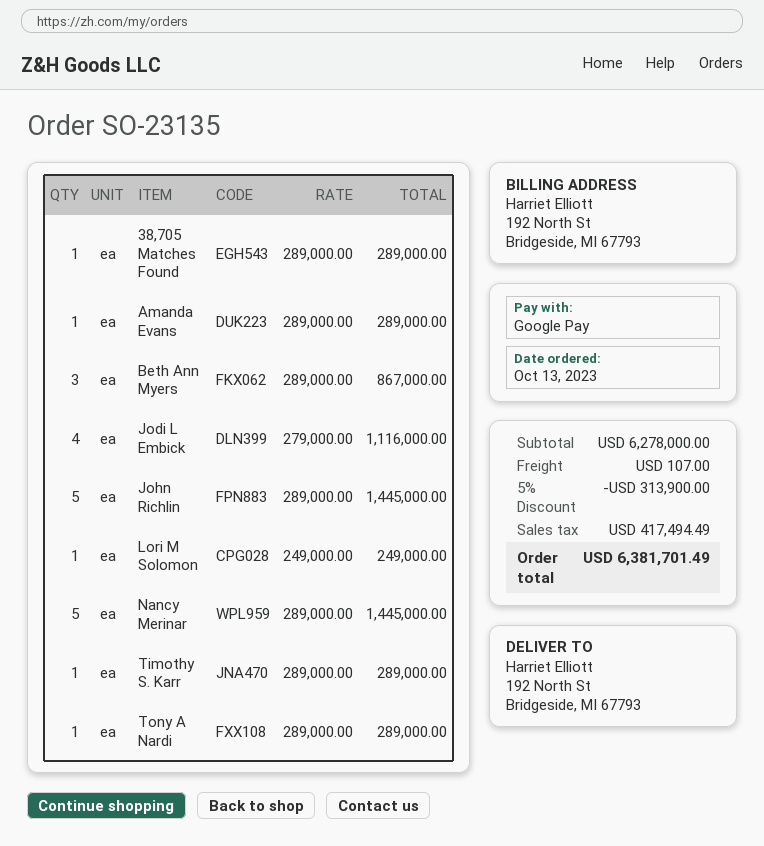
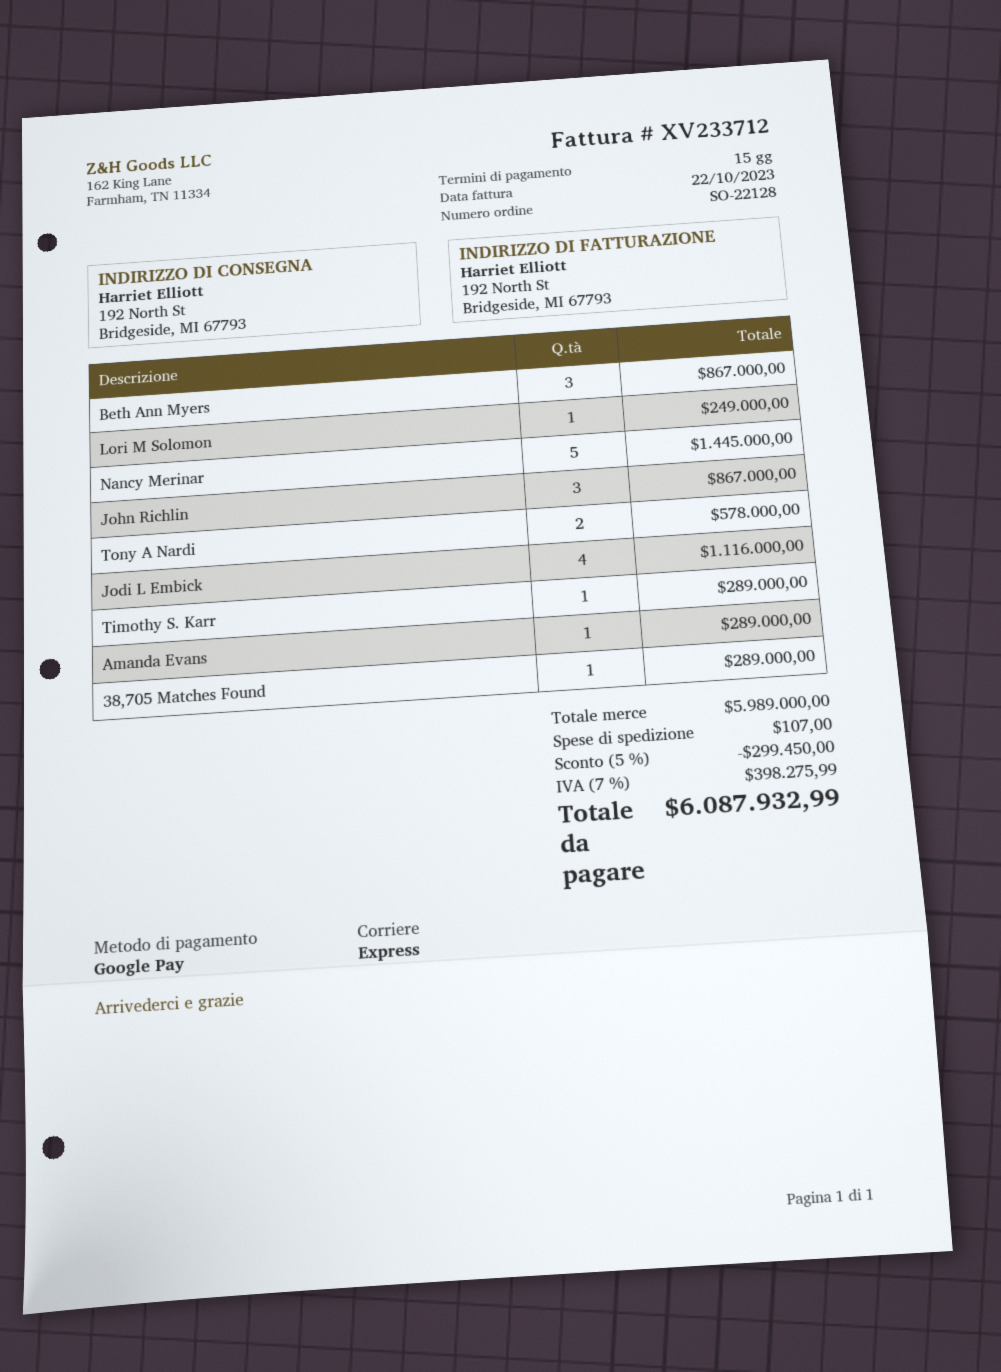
order number: SO-23135 -> SO-22128
John Richlin: 5 for 1445000.00 -> 3 for 867000.00
Tony A Nardi: 1 for 289000.00 -> 2 for 578000.00
subtotal: 6278000.00 -> 5989000.00
discount: 5% = 313900.00 -> 5% = 299450.00
tax: 417494.49 -> 398275.99
total: 6381701.49 -> 6087932.99

